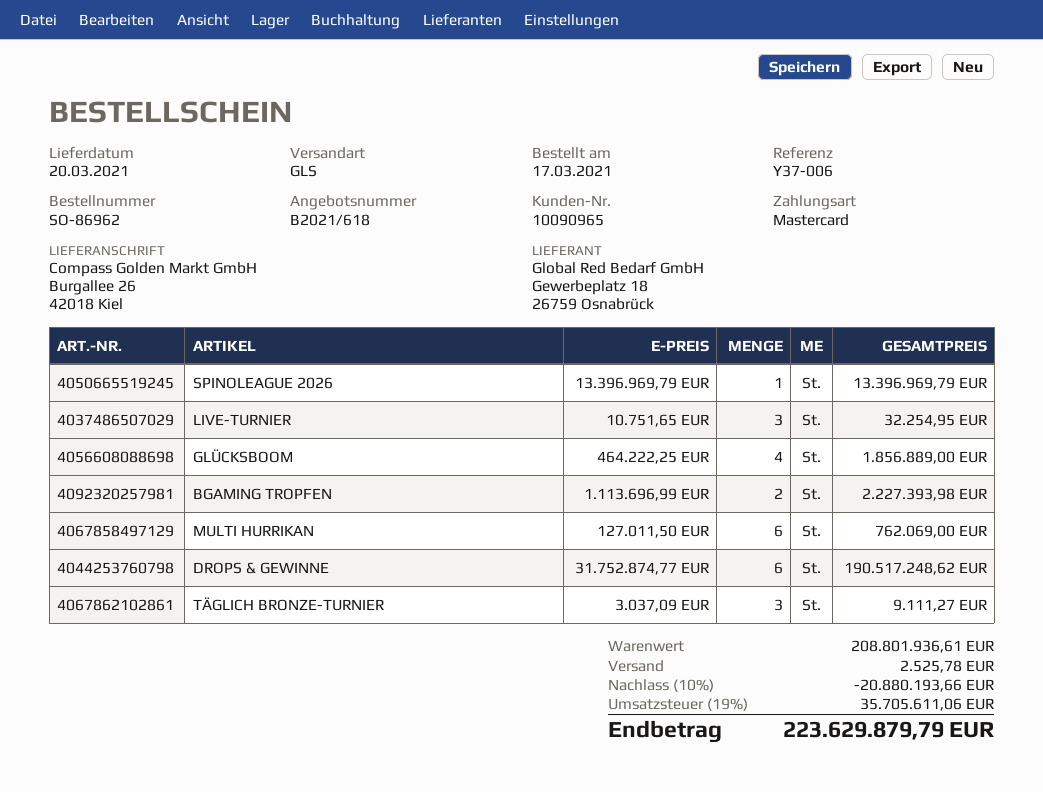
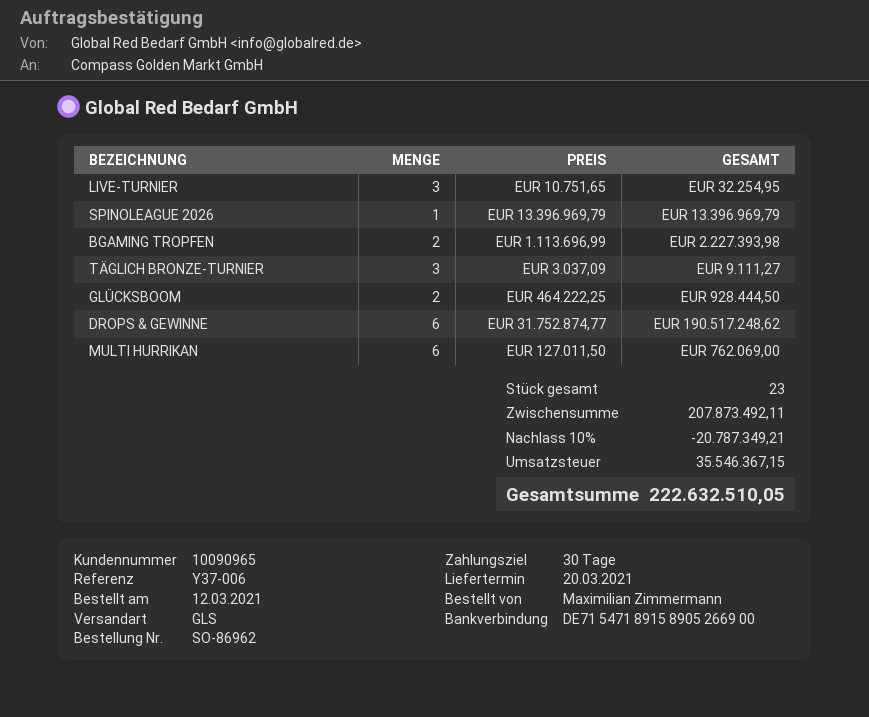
order date: 2021-03-17 -> 2021-03-12
GLÜCKSBOOM: 4 x 464222.25 = 1856889.00 -> 2 x 464222.25 = 928444.50
subtotal: 208801936.61 -> 207873492.11
discount: 10% = 20880193.66 -> 10% = 20787349.21
shipping: 2525.78 -> none
tax: 35705611.06 -> 35546367.15
total: 223629879.79 -> 222632510.05

